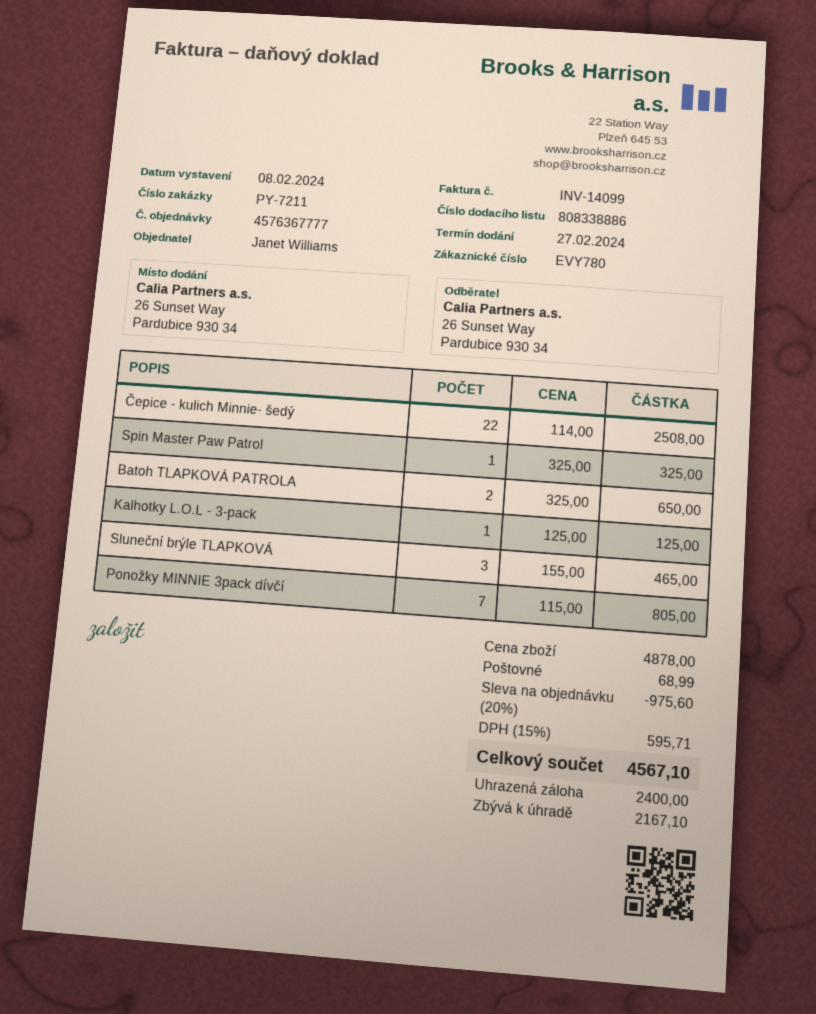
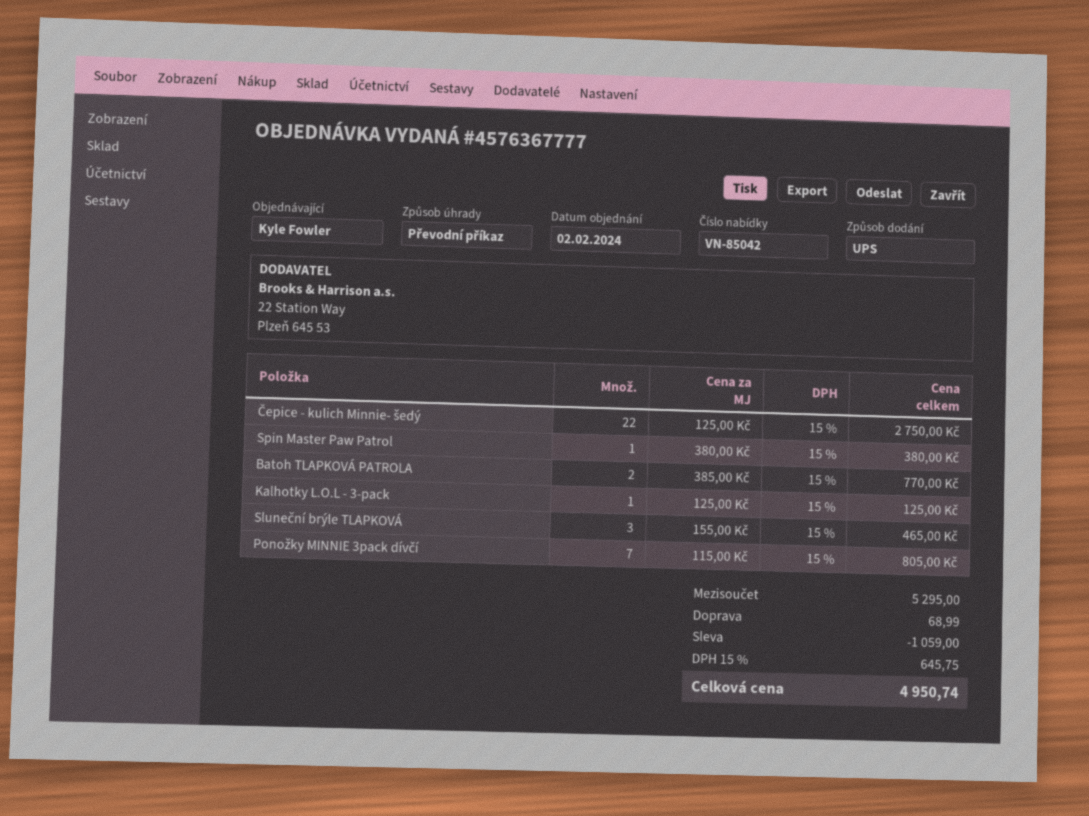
ordered by: Janet Williams -> Kyle Fowler
Čepice - kulich Minnie- šedý: 22 x 114.00 = 2508.00 -> 22 x 125.00 = 2750.00
Spin Master Paw Patrol: 1 x 325.00 = 325.00 -> 1 x 380.00 = 380.00
Batoh TLAPKOVÁ PATROLA: 2 x 325.00 = 650.00 -> 2 x 385.00 = 770.00
subtotal: 4878.00 -> 5295.00
discount: 975.60 -> 1059.00
tax: 15% = 595.71 -> 15% = 645.75
total: 4567.10 -> 4950.74

